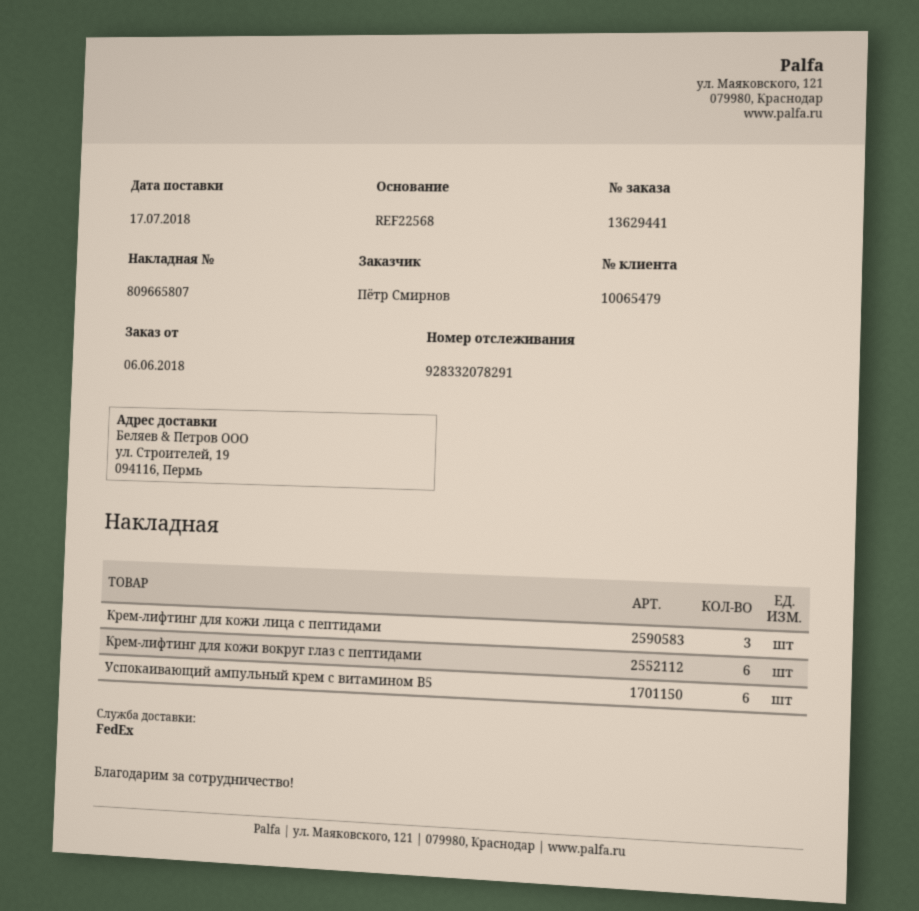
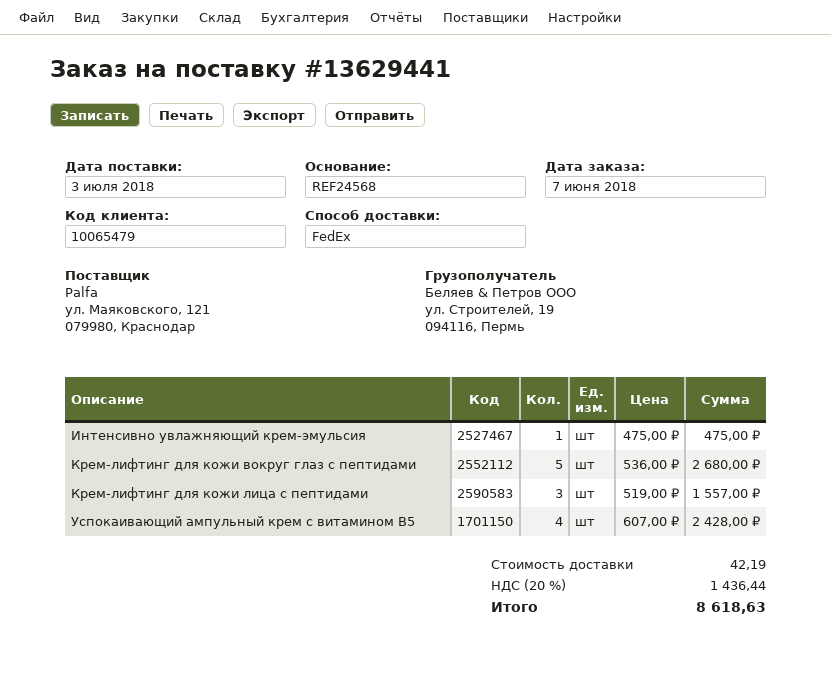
order date: 2018-06-06 -> 2018-06-07
delivery date: 2018-07-17 -> 2018-07-03
reference: REF22568 -> REF24568
Крем-лифтинг для кожи вокруг глаз с пептидами: 6 -> 5
Успокаивающий ампульный крем с витамином B5: 6 -> 4
Интенсивно увлажняющий крем-эмульсия: none -> 1

